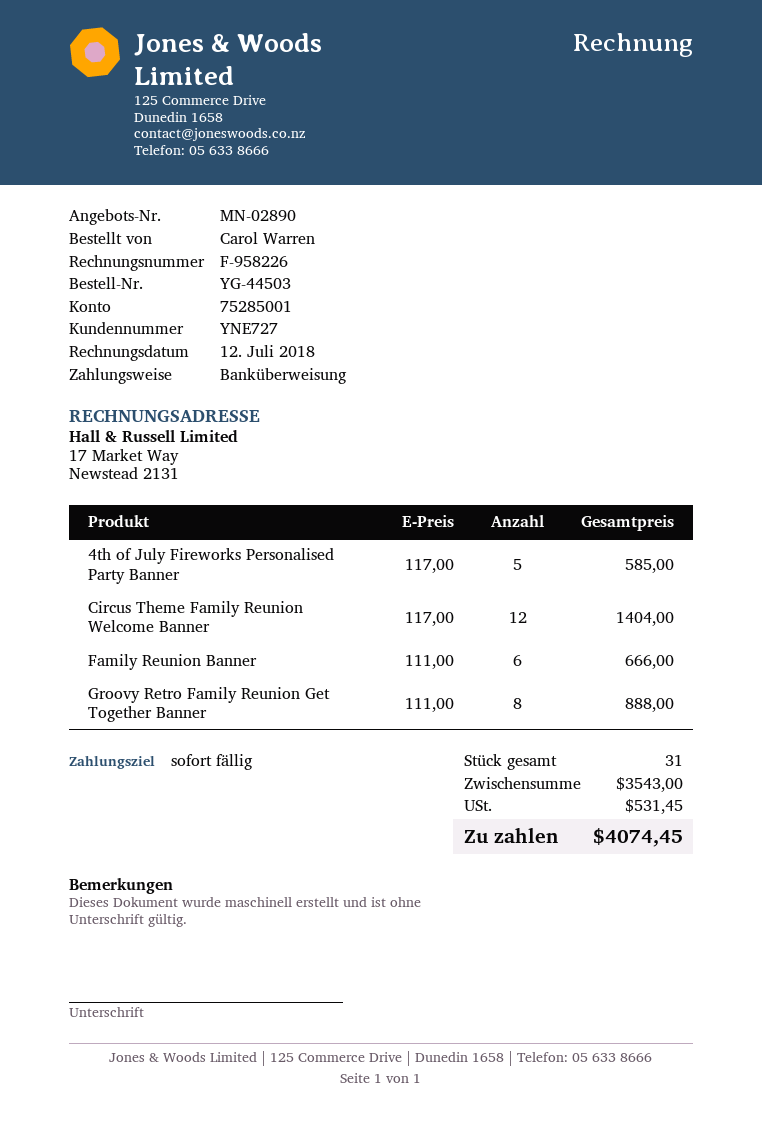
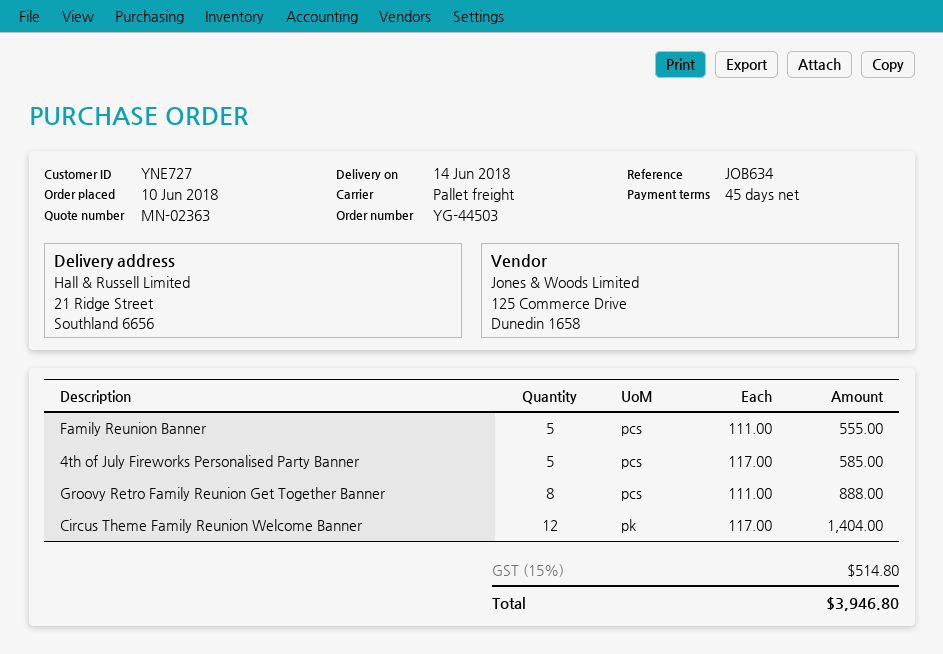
quote number: MN-02890 -> MN-02363
payment terms: on receipt -> 45 days
Family Reunion Banner: 6 x 111.00 = 666.00 -> 5 x 111.00 = 555.00
tax: 531.45 -> 514.80
total: 4074.45 -> 3946.80

